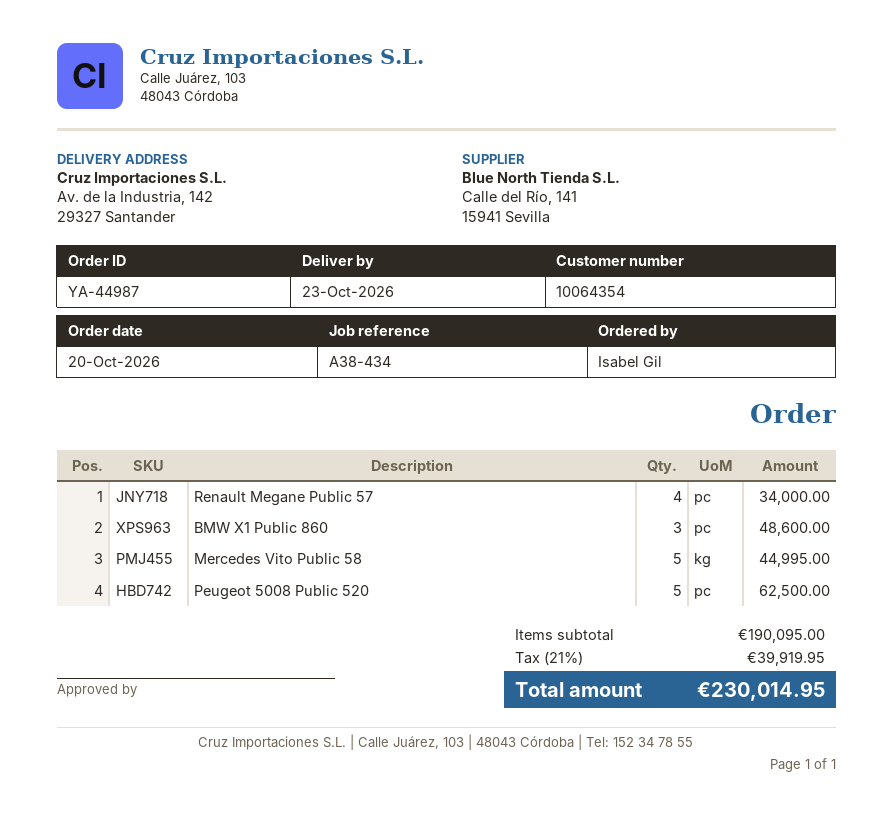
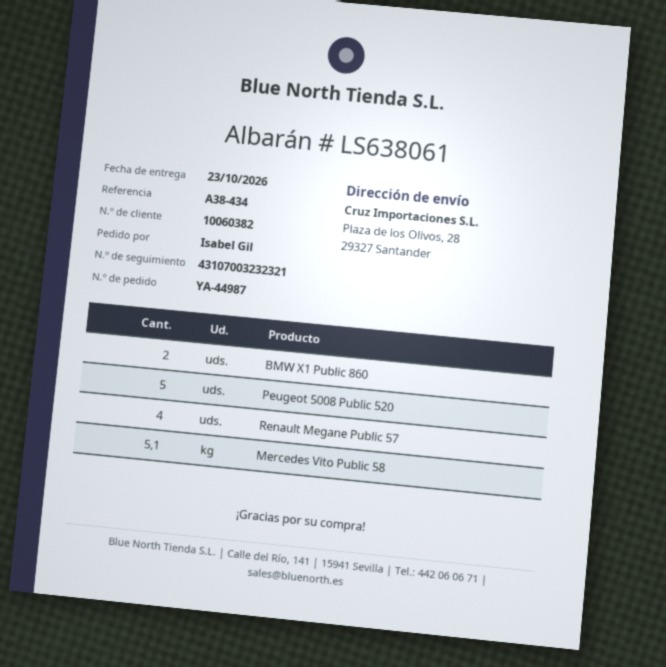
customer number: 10064354 -> 10060382
ship to: Av. de la Industria, 142, 29327 Santander -> Plaza de los Olivos, 28, 29327 Santander
BMW X1 Public 860: 3 -> 2
Mercedes Vito Public 58: 5 -> 5.1

